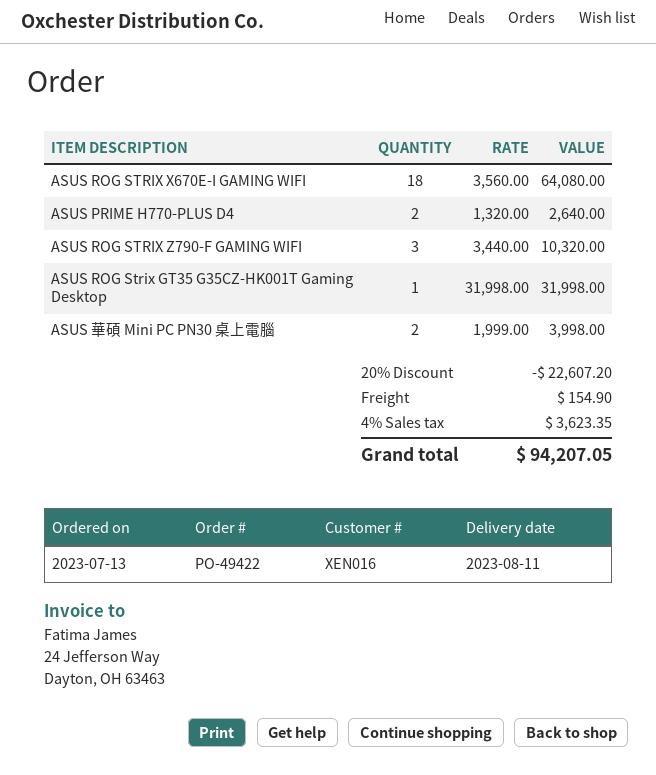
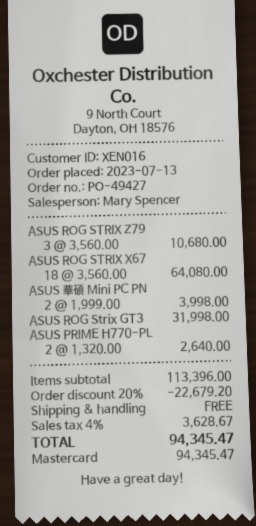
order number: PO-49422 -> PO-49427
ASUS ROG STRIX Z790-F GAMING WIFI: 3 x 3440.00 = 10320.00 -> 3 x 3560.00 = 10680.00
discount: 20% = 22607.20 -> 20% = 22679.20
shipping: 154.90 -> 0.00
tax: 4% = 3623.35 -> 4% = 3628.67
total: 94207.05 -> 94345.47

